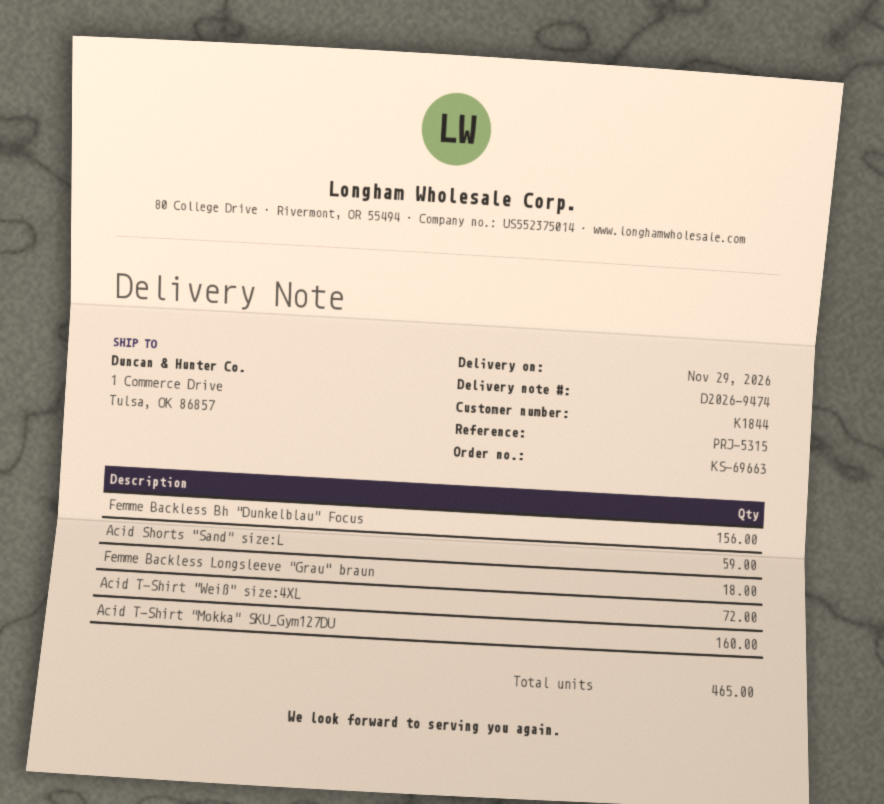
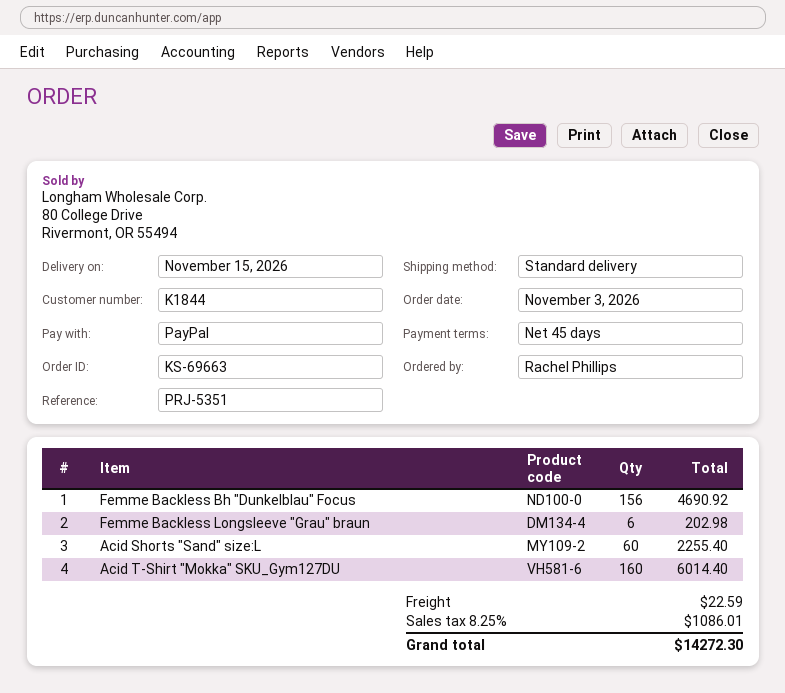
delivery date: 2026-11-29 -> 2026-11-15
reference: PRJ-5315 -> PRJ-5351
Acid Shorts "Sand" size:L: 59 -> 60
Femme Backless Longsleeve "Grau" braun: 18 -> 6
Acid T-Shirt "Weiß" size:4XL: 72 -> none

